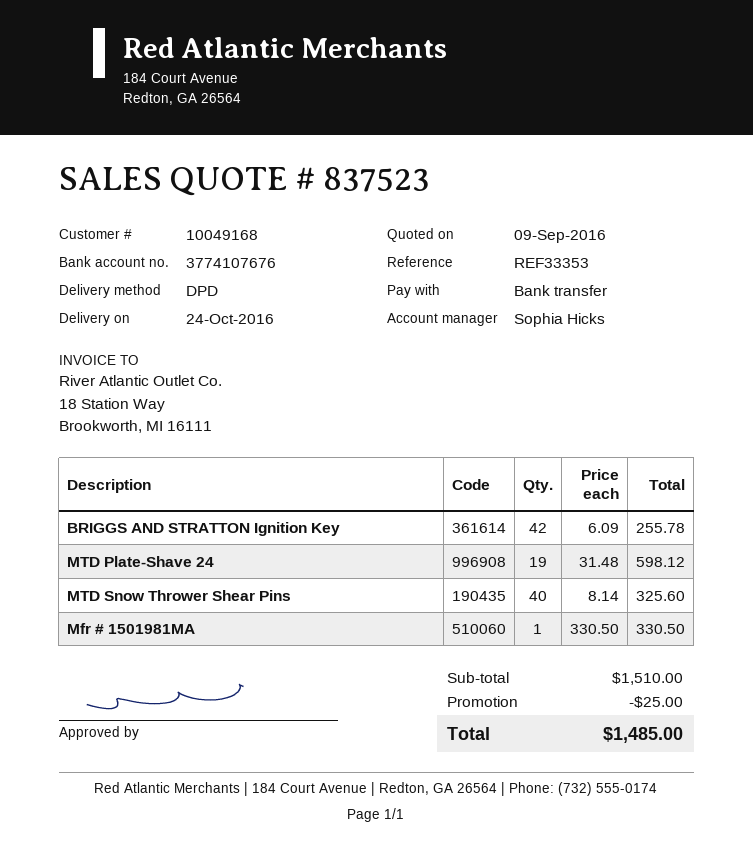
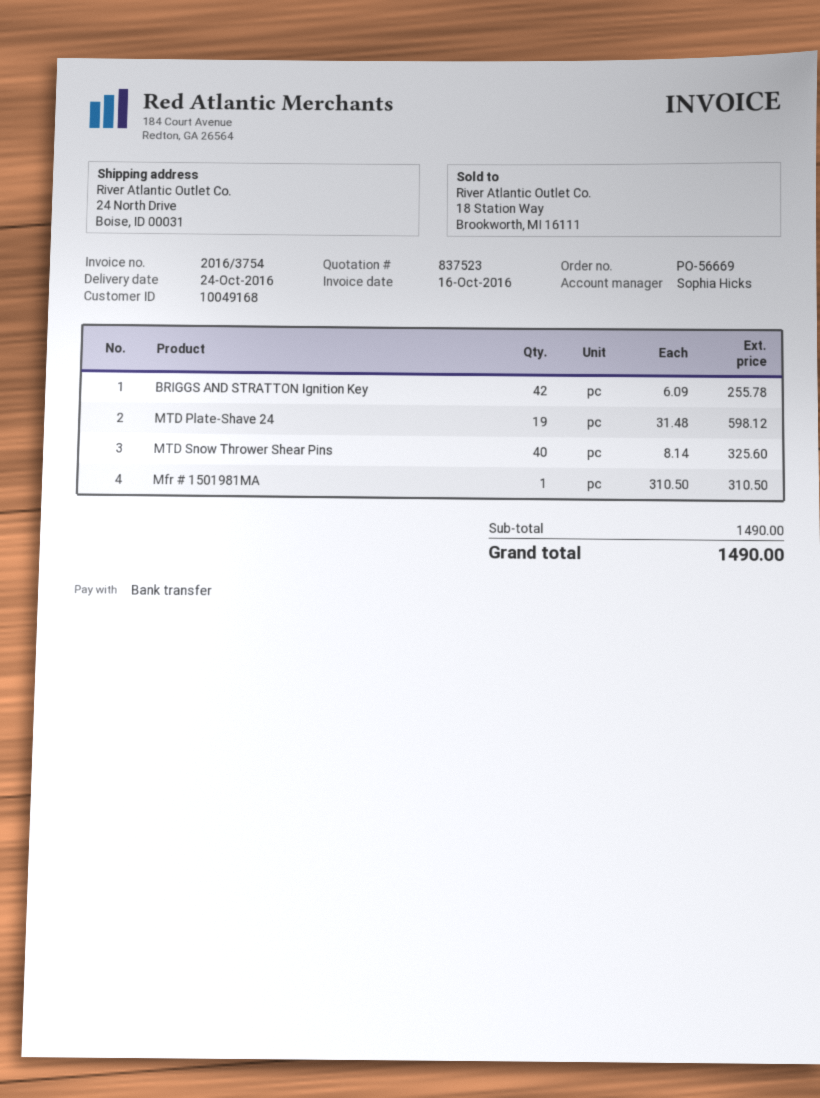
Mfr # 1501981MA: 1 x 330.50 = 330.50 -> 1 x 310.50 = 310.50
subtotal: 1510.00 -> 1490.00
discount: 25.00 -> none
total: 1485.00 -> 1490.00

